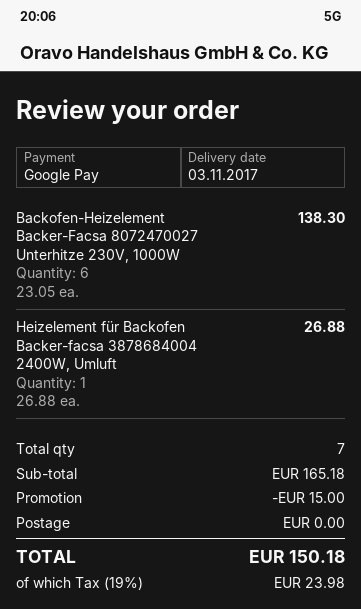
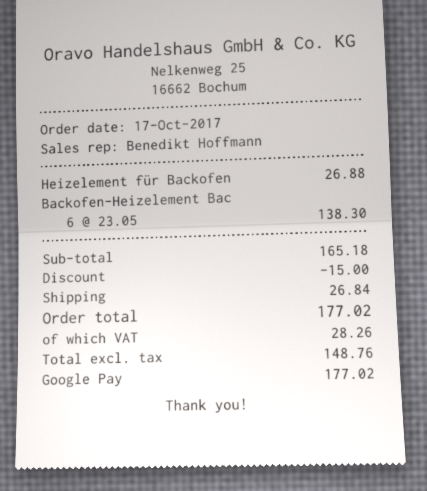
shipping: 0.00 -> 26.84
tax: 23.98 -> 28.26
total: 150.18 -> 177.02

